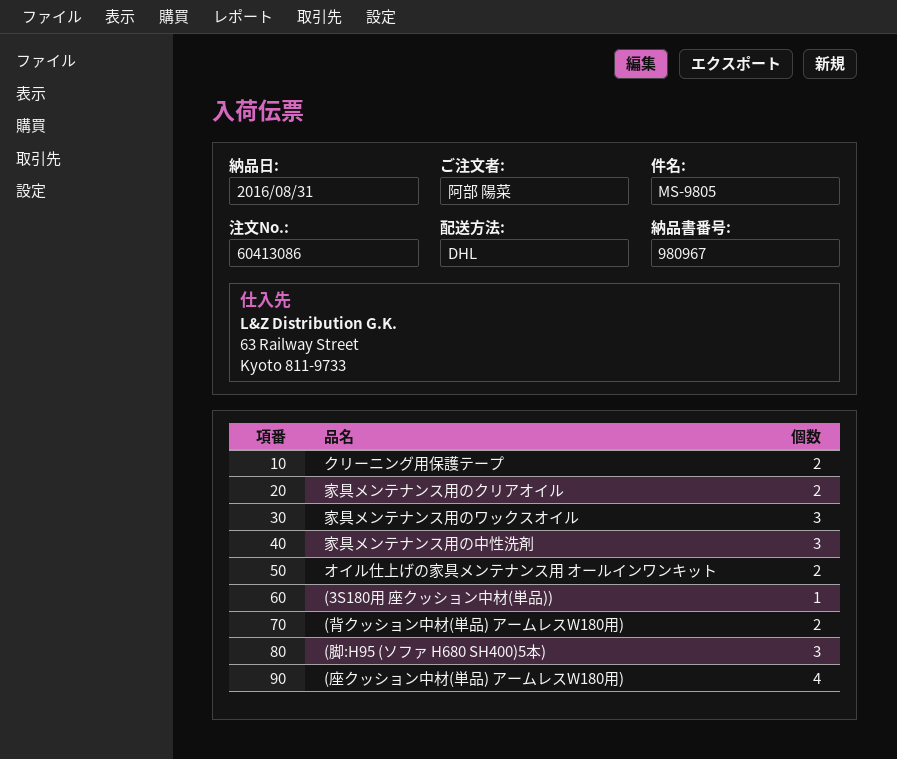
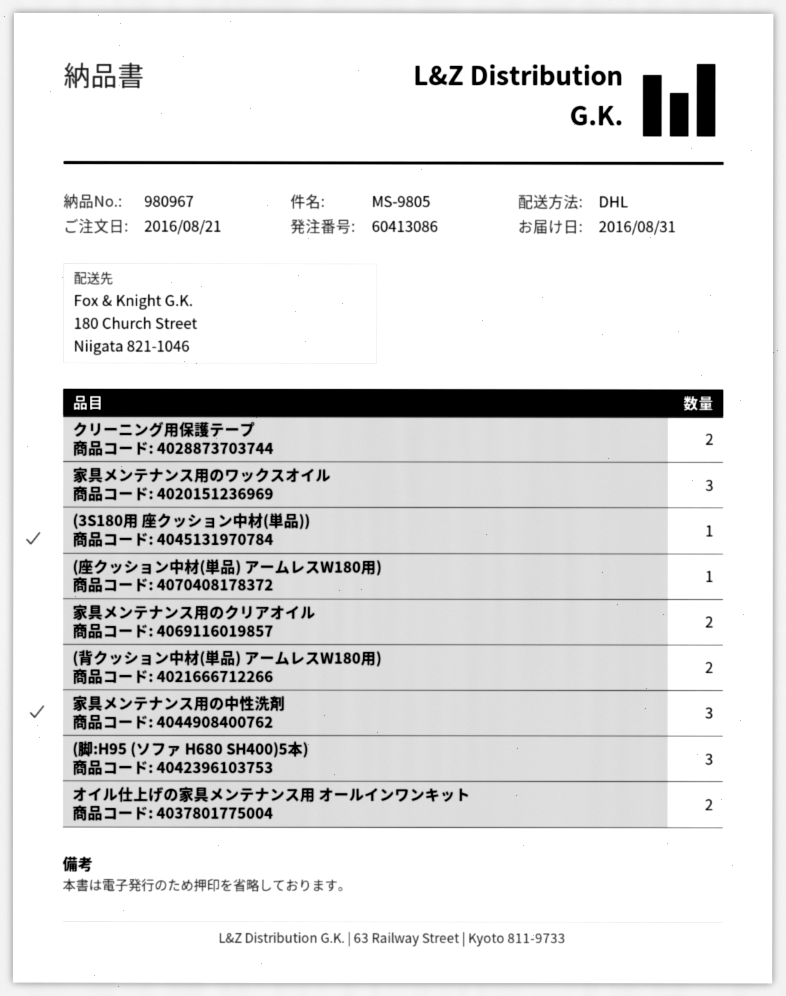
(座クッション中材(単品) アームレスW180用): 4 -> 1

